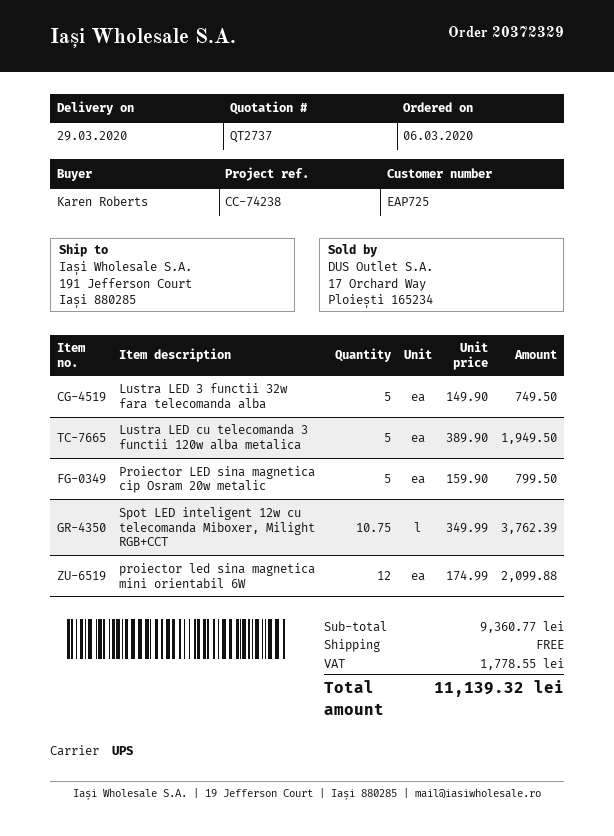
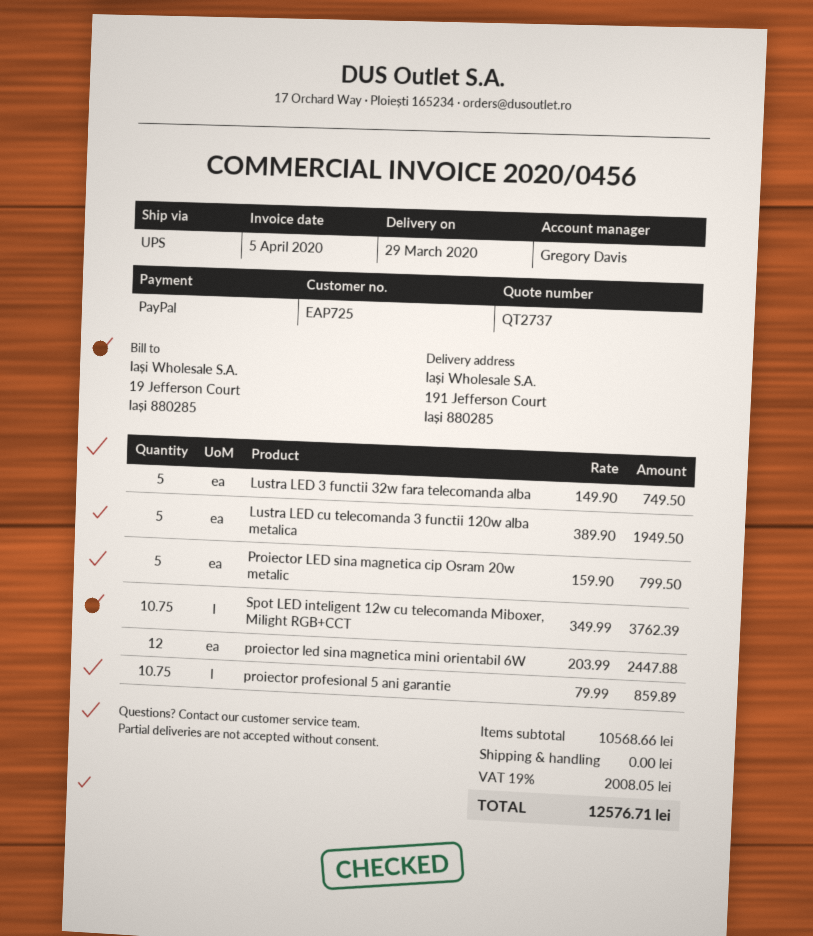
proiector led sina magnetica mini orientabil 6W: 12 x 174.99 = 2099.88 -> 12 x 203.99 = 2447.88
proiector profesional 5 ani garantie: none -> 10.75 x 79.99 = 859.89
subtotal: 9360.77 -> 10568.66
tax: 1778.55 -> 2008.05
total: 11139.32 -> 12576.71

